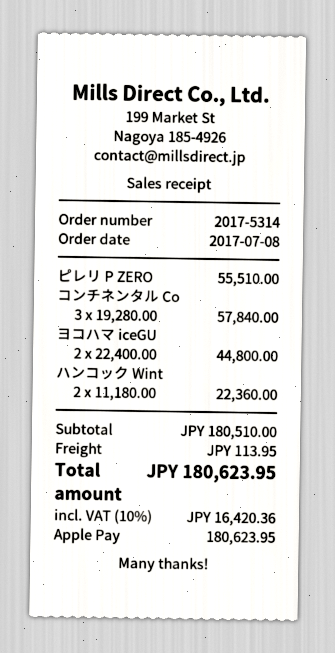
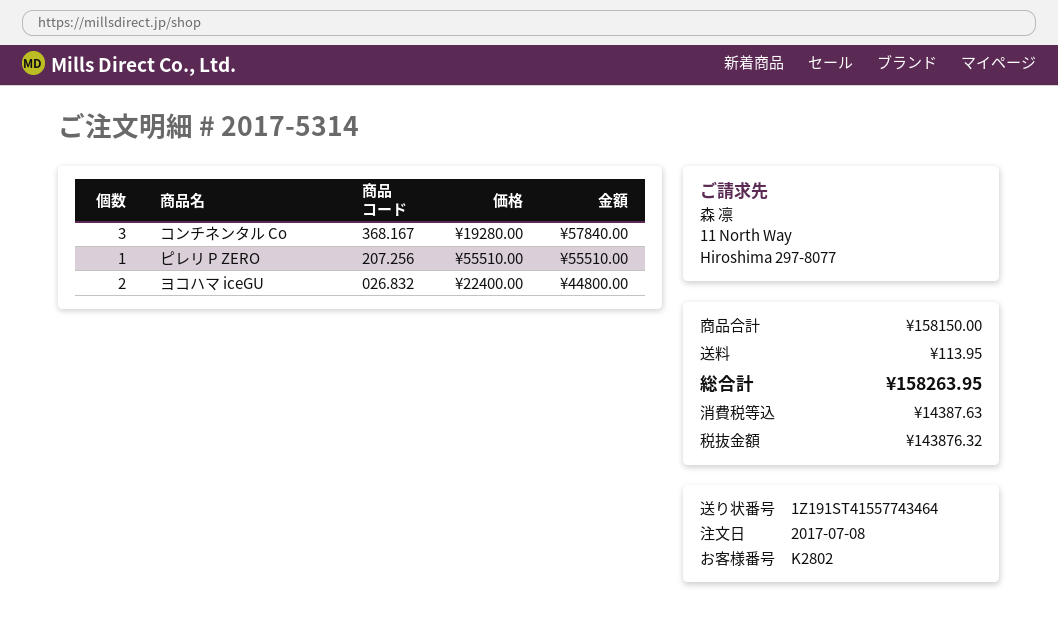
ハンコック Wint: 2 x 11180.00 = 22360.00 -> none
subtotal: 180510.00 -> 158150.00
tax: 16420.36 -> 14387.63
total: 180623.95 -> 158263.95

